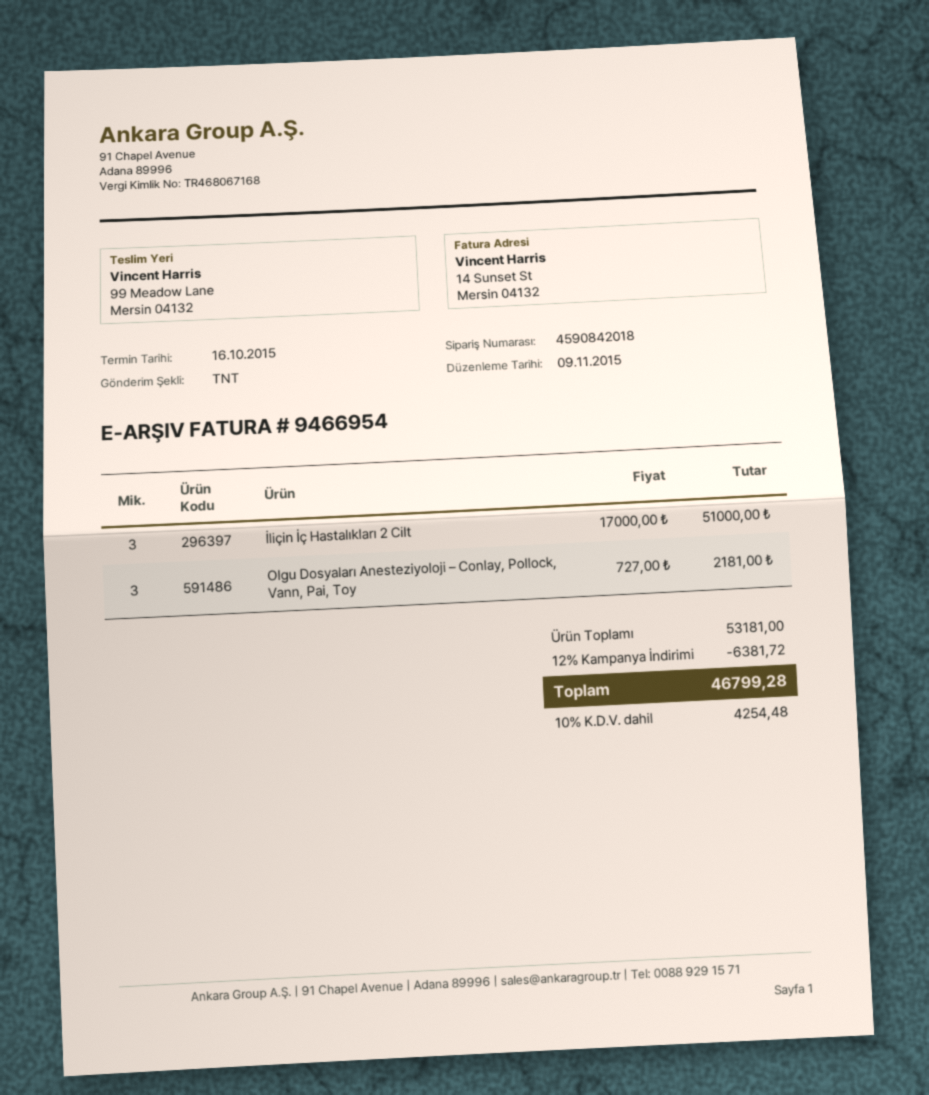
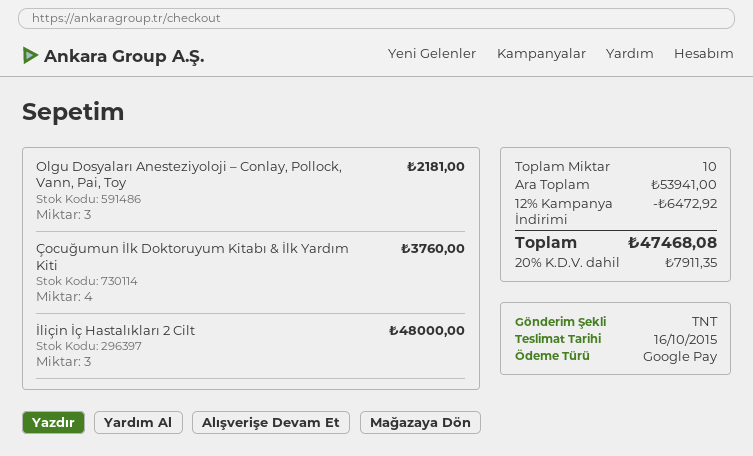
İliçin İç Hastalıkları 2 Cilt: 3 for 51000.00 -> 3 for 48000.00
Çocuğumun İlk Doktoruyum Kitabı & İlk Yardım Kiti: none -> 4 for 3760.00
subtotal: 53181.00 -> 53941.00
discount: 12% = 6381.72 -> 12% = 6472.92
tax: 10% = 4254.48 -> 20% = 7911.35
total: 46799.28 -> 47468.08

